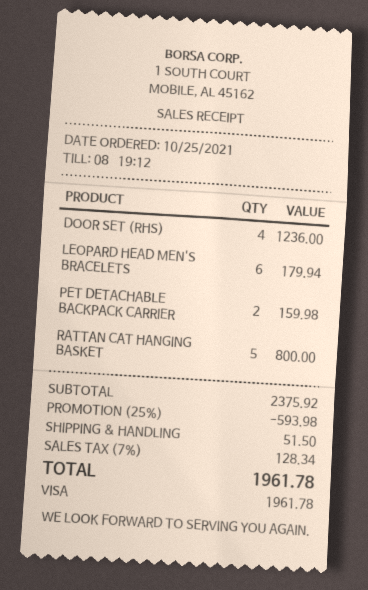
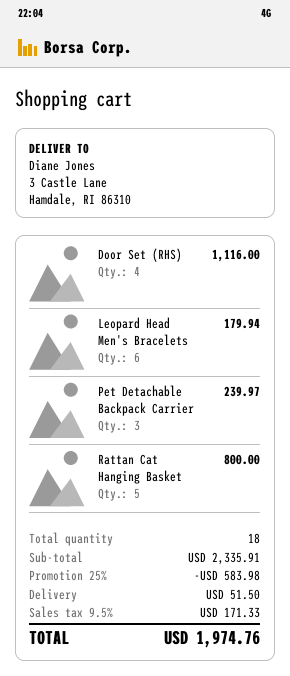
DOOR SET (RHS): 4 for 1236.00 -> 4 for 1116.00
PET DETACHABLE BACKPACK CARRIER: 2 for 159.98 -> 3 for 239.97
subtotal: 2375.92 -> 2335.91
discount: 25% = 593.98 -> 25% = 583.98
tax: 7% = 128.34 -> 9.5% = 171.33
total: 1961.78 -> 1974.76

